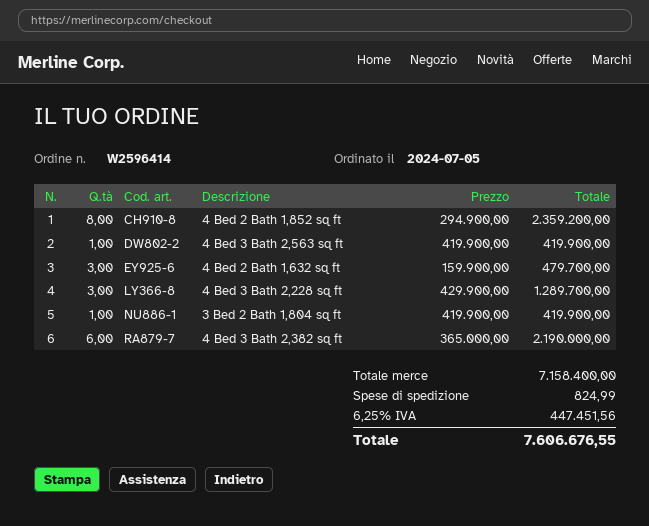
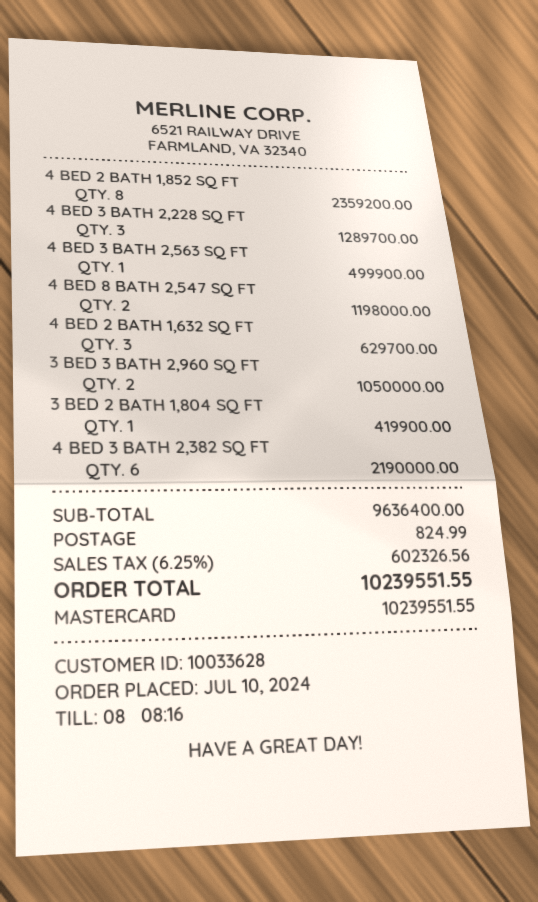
order date: 2024-07-05 -> 2024-07-10
4 Bed 3 Bath 2,563 sq ft: 1 for 419900.00 -> 1 for 499900.00
4 Bed 2 Bath 1,632 sq ft: 3 for 479700.00 -> 3 for 629700.00
4 BED 8 BATH 2,547 SQ FT: none -> 2 for 1198000.00
3 BED 3 BATH 2,960 SQ FT: none -> 2 for 1050000.00
subtotal: 7158400.00 -> 9636400.00
tax: 6.25% = 447451.56 -> 6.25% = 602326.56
total: 7606676.55 -> 10239551.55

